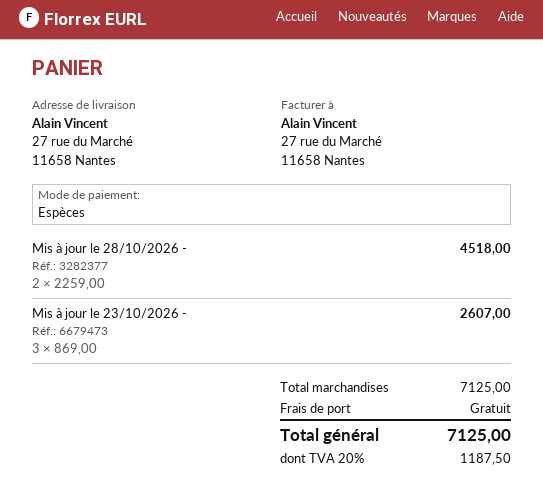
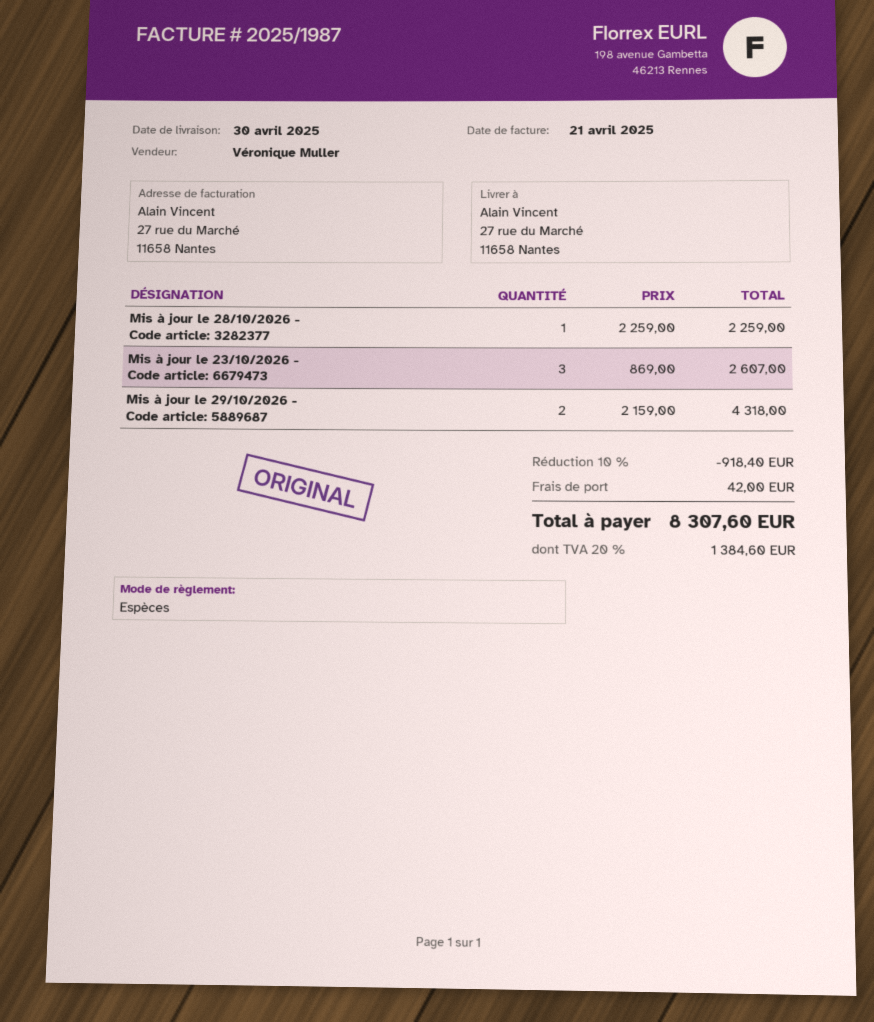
Mis à jour le 28/10/2026 -: 2 x 2259.00 = 4518.00 -> 1 x 2259.00 = 2259.00
Mis à jour le 29/10/2026 -: none -> 2 x 2159.00 = 4318.00
discount: none -> 10% = 918.40
shipping: 0.00 -> 42.00
tax: 20% = 1187.50 -> 20% = 1384.60
total: 7125.00 -> 8307.60

